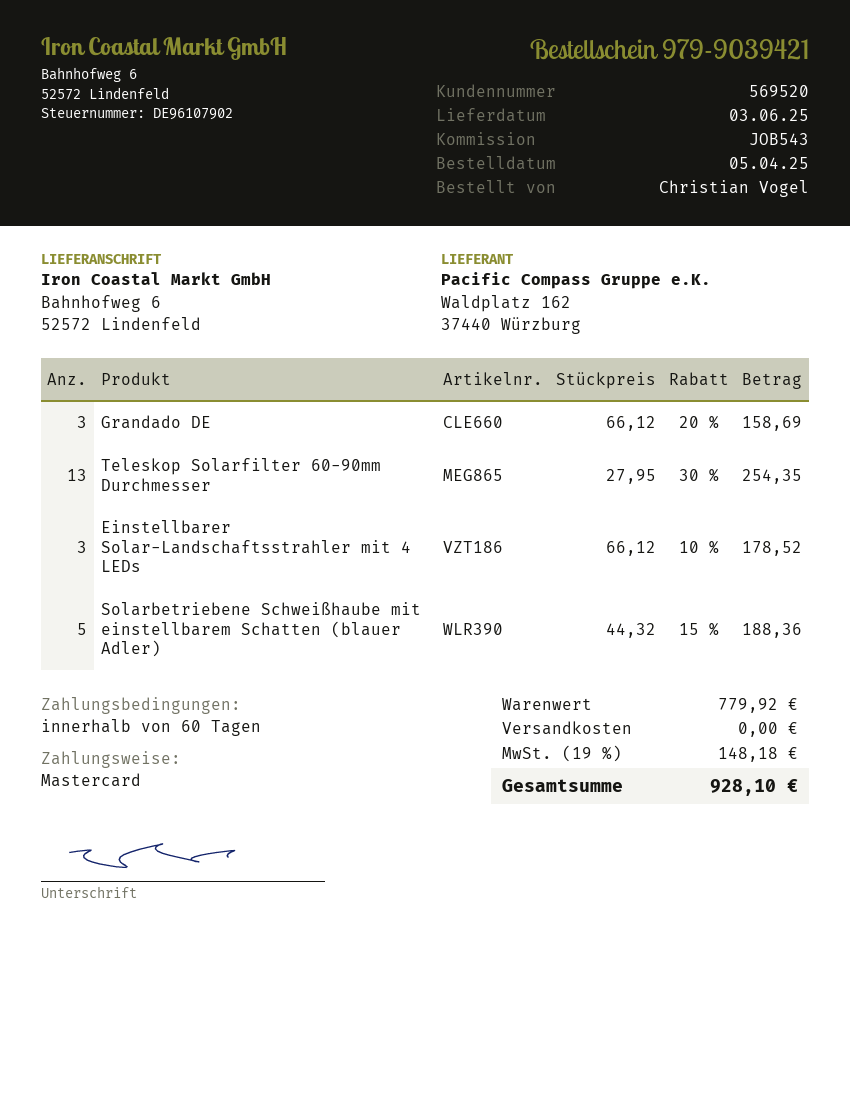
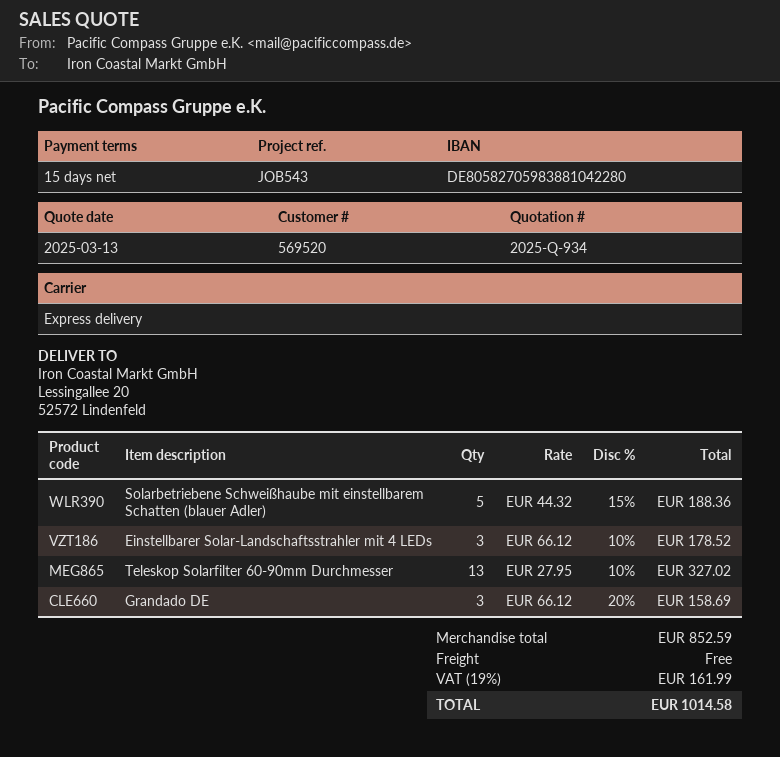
payment terms: 60 days -> 15 days
ship to: Bahnhofweg 6, 52572 Lindenfeld -> Lessingallee 20, 52572 Lindenfeld
Teleskop Solarfilter 60-90mm Durchmesser: 13 x 27.95 - 30% = 254.35 -> 13 x 27.95 - 10% = 327.02
subtotal: 779.92 -> 852.59
tax: 19% = 148.18 -> 19% = 161.99
total: 928.10 -> 1014.58

